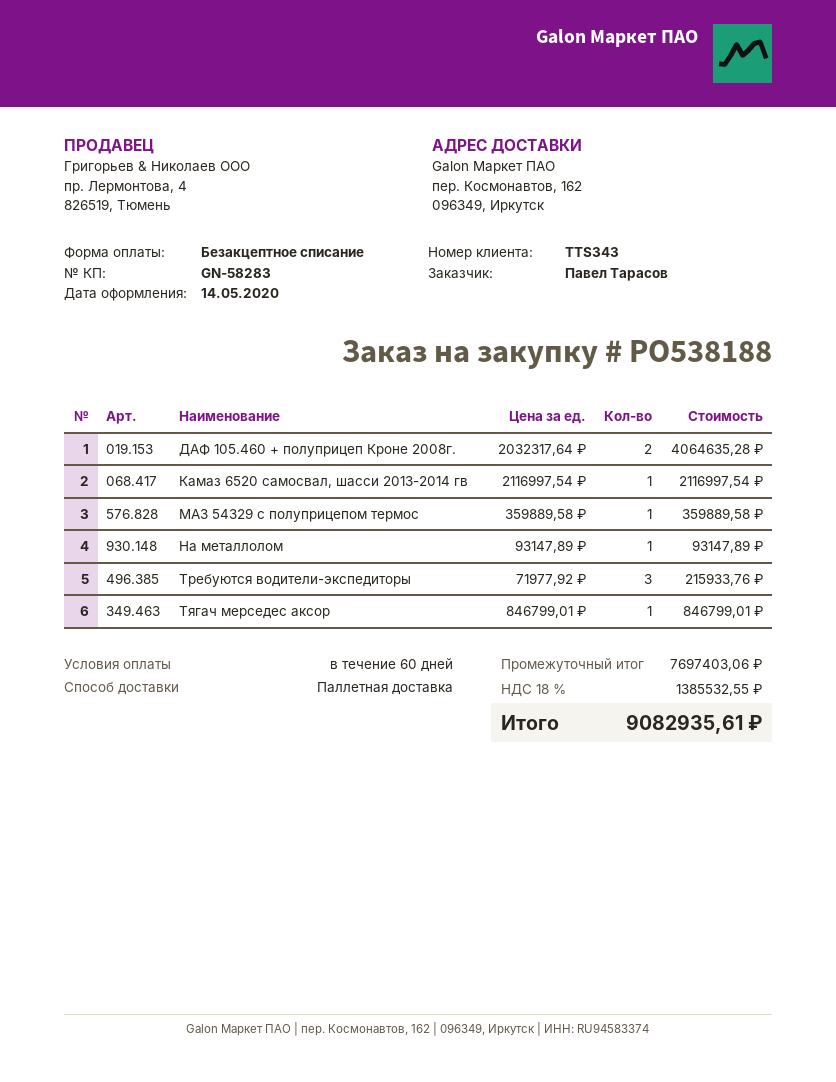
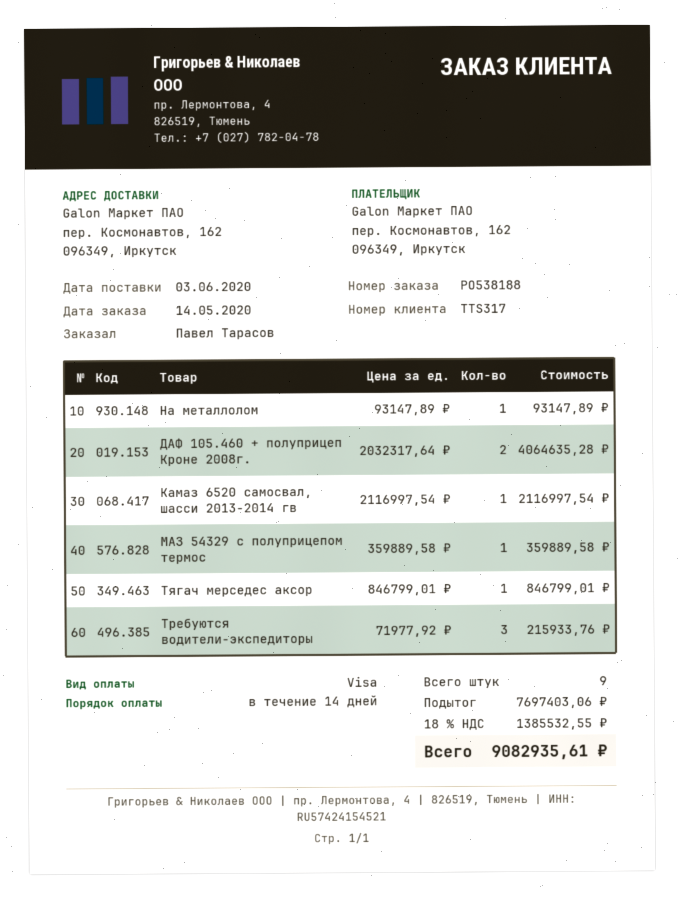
payment terms: 60 days -> 14 days
customer number: TTS343 -> TTS317
payment method: direct debit -> Visa

